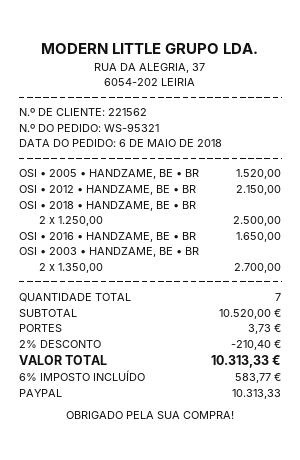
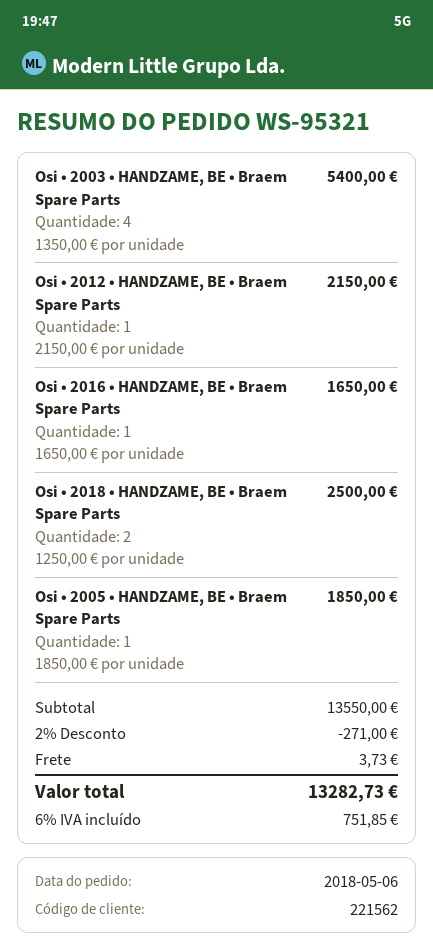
OSI • 2005 • HANDZAME, BE • BR: 1 x 1520.00 = 1520.00 -> 1 x 1850.00 = 1850.00
OSI • 2003 • HANDZAME, BE • BR: 2 x 1350.00 = 2700.00 -> 4 x 1350.00 = 5400.00
subtotal: 10520.00 -> 13550.00
discount: 2% = 210.40 -> 2% = 271.00
tax: 6% = 583.77 -> 6% = 751.85
total: 10313.33 -> 13282.73

